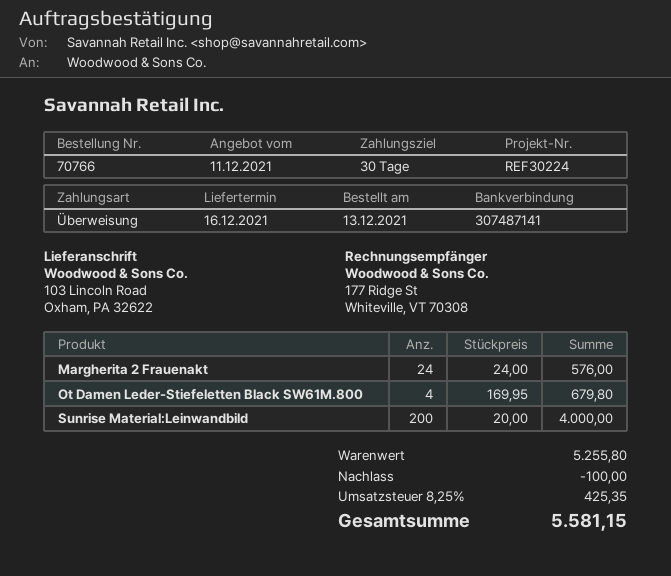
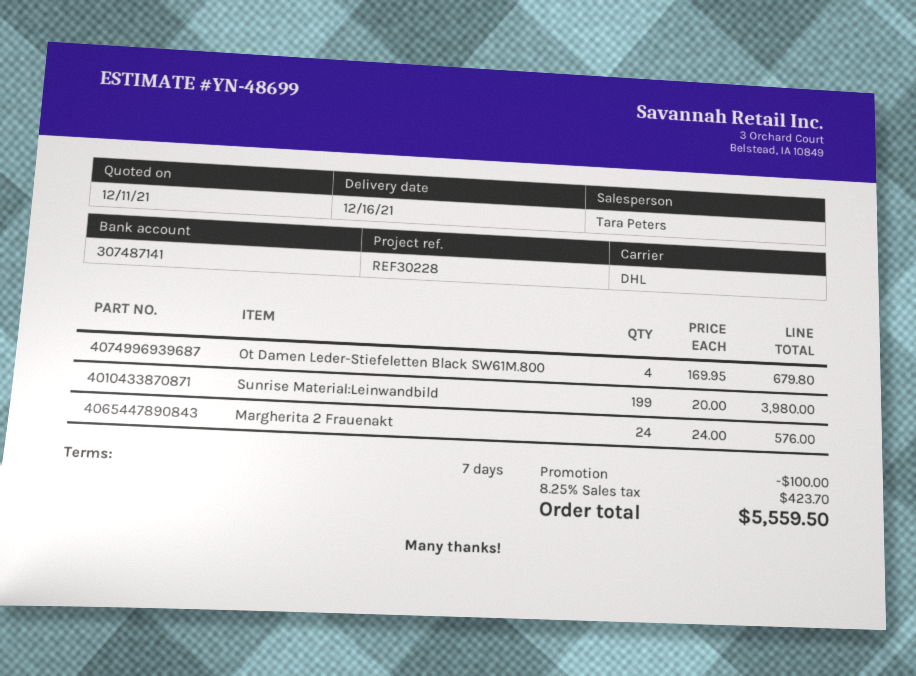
payment terms: 30 days -> 7 days
reference: REF30224 -> REF30228
Sunrise Material:Leinwandbild: 200 x 20.00 = 4000.00 -> 199 x 20.00 = 3980.00
tax: 8.25% = 425.35 -> 8.25% = 423.70
total: 5581.15 -> 5559.50

